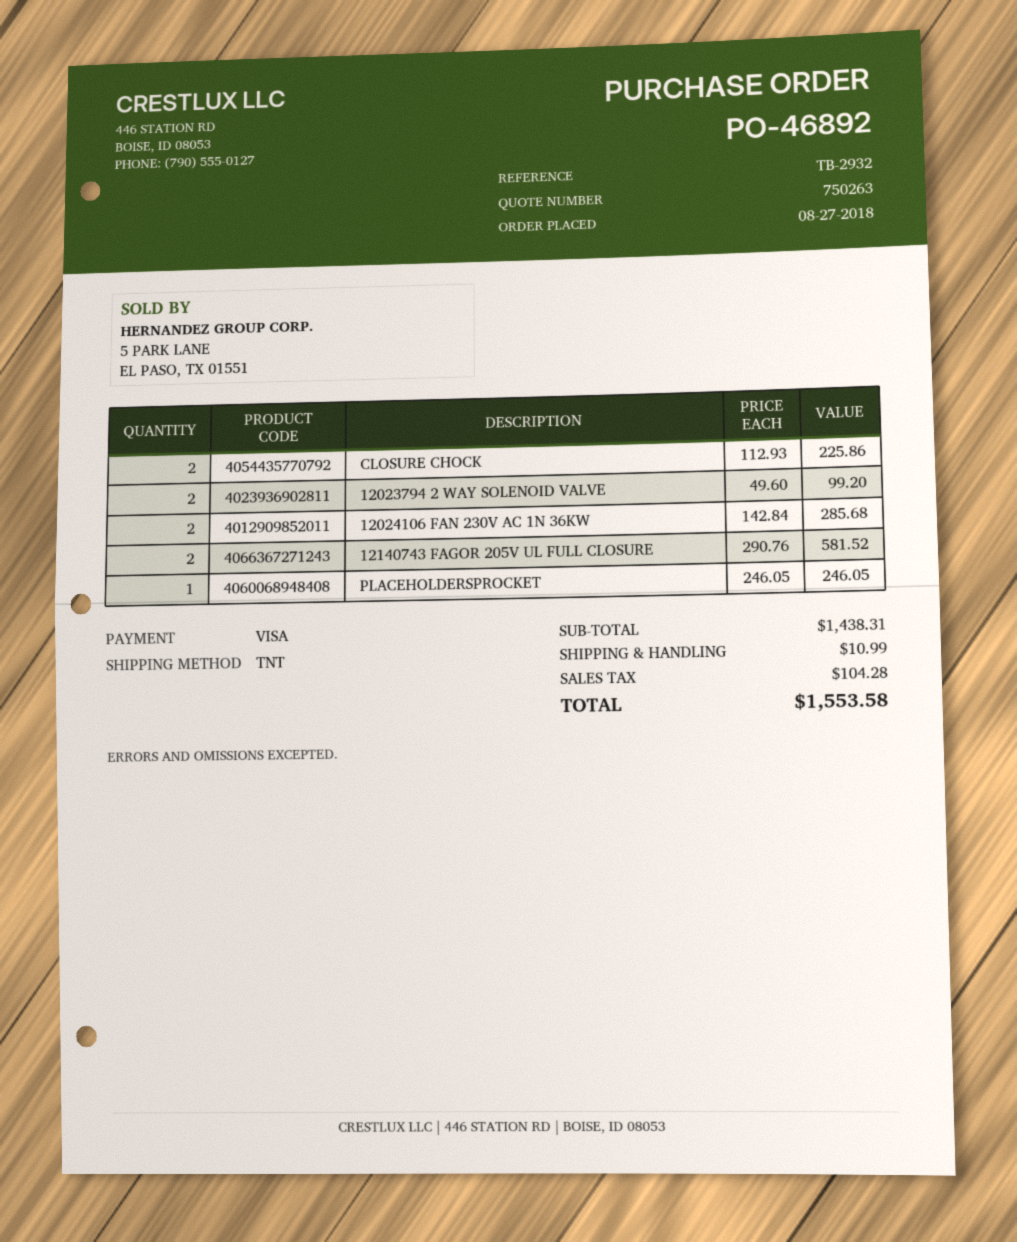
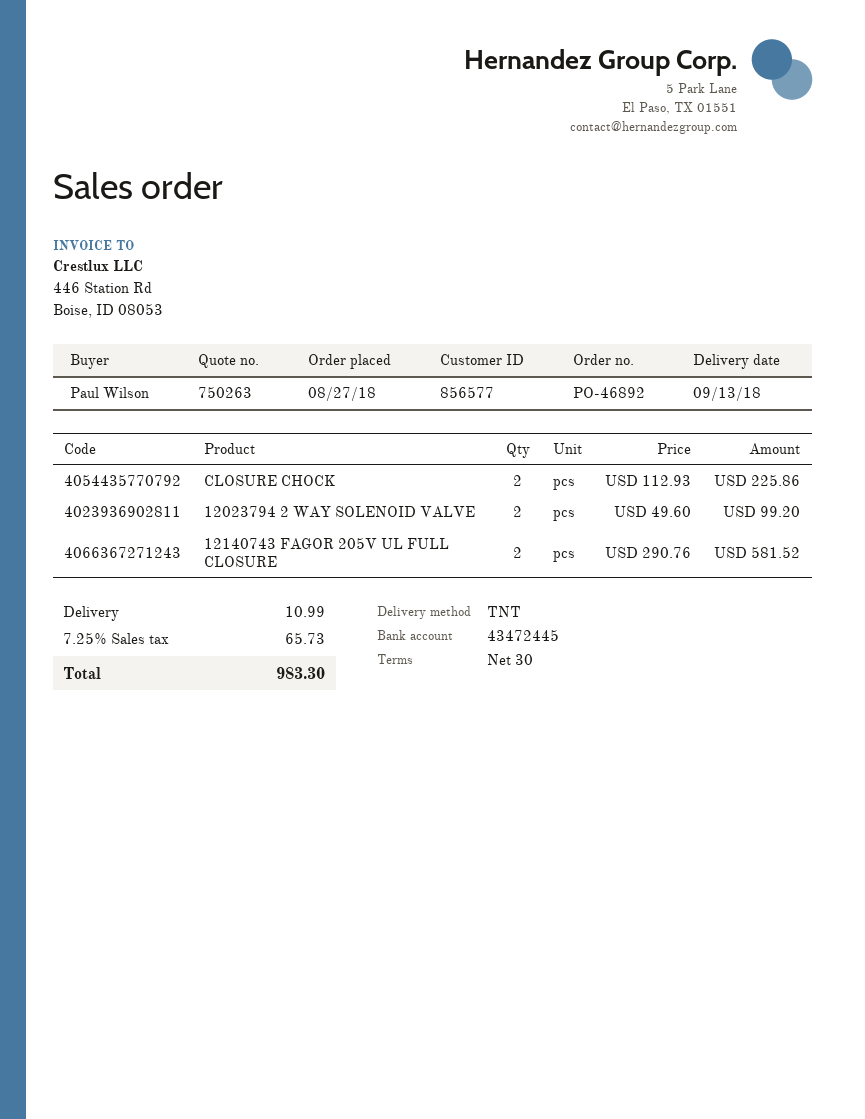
12024106 FAN 230V AC 1N 36KW: 2 x 142.84 = 285.68 -> none
PLACEHOLDERSPROCKET: 1 x 246.05 = 246.05 -> none
tax: 104.28 -> 65.73
total: 1553.58 -> 983.30

